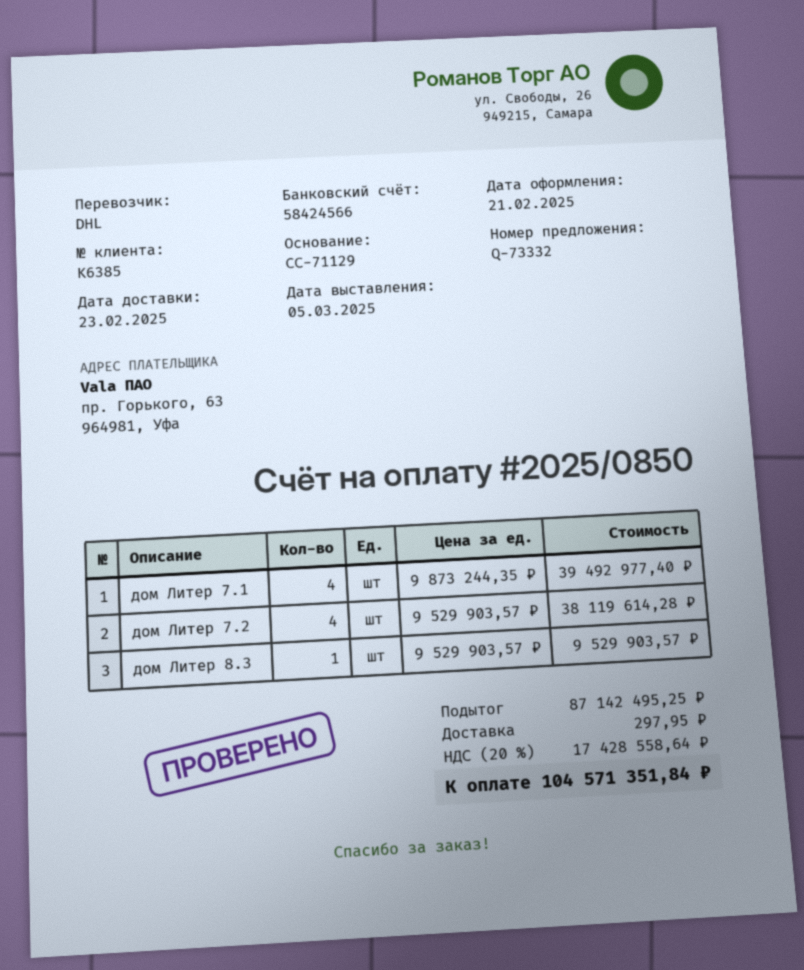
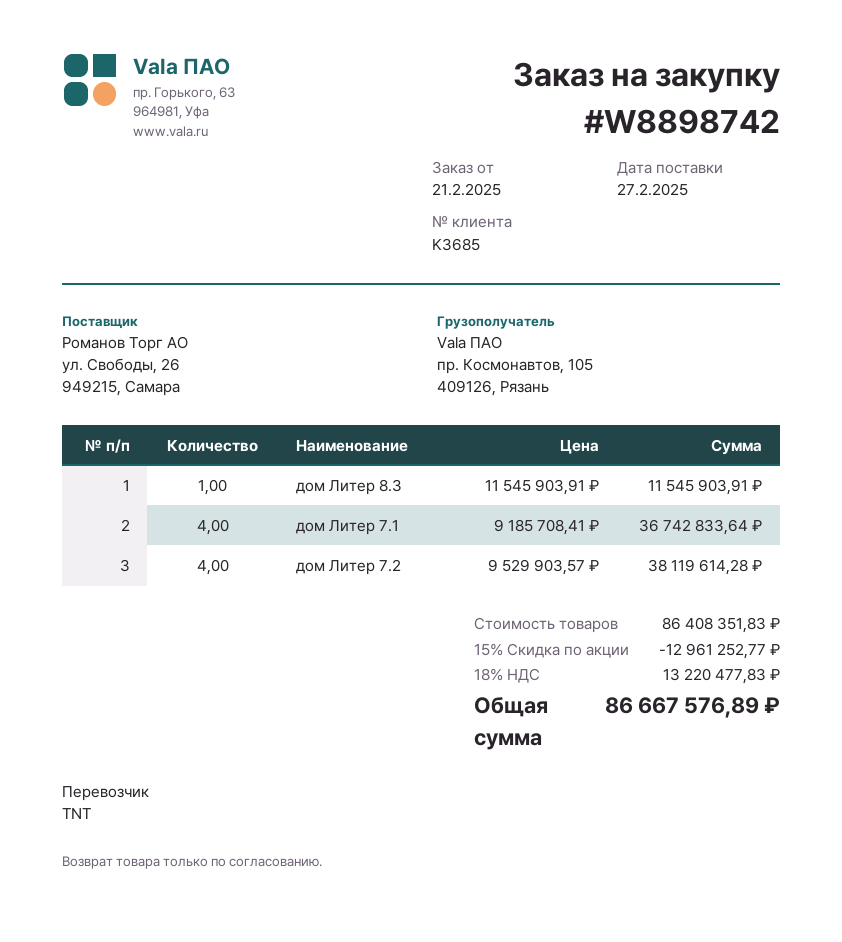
delivery date: 2025-02-23 -> 2025-02-27
customer number: K6385 -> K3685
shipping method: DHL -> TNT
дом Литер 7.1: 4 x 9873244.35 = 39492977.40 -> 4 x 9185708.41 = 36742833.64
дом Литер 8.3: 1 x 9529903.57 = 9529903.57 -> 1 x 11545903.91 = 11545903.91
subtotal: 87142495.25 -> 86408351.83
discount: none -> 15% = 12961252.77
shipping: 297.95 -> none
tax: 20% = 17428558.64 -> 18% = 13220477.83
total: 104571351.84 -> 86667576.89

